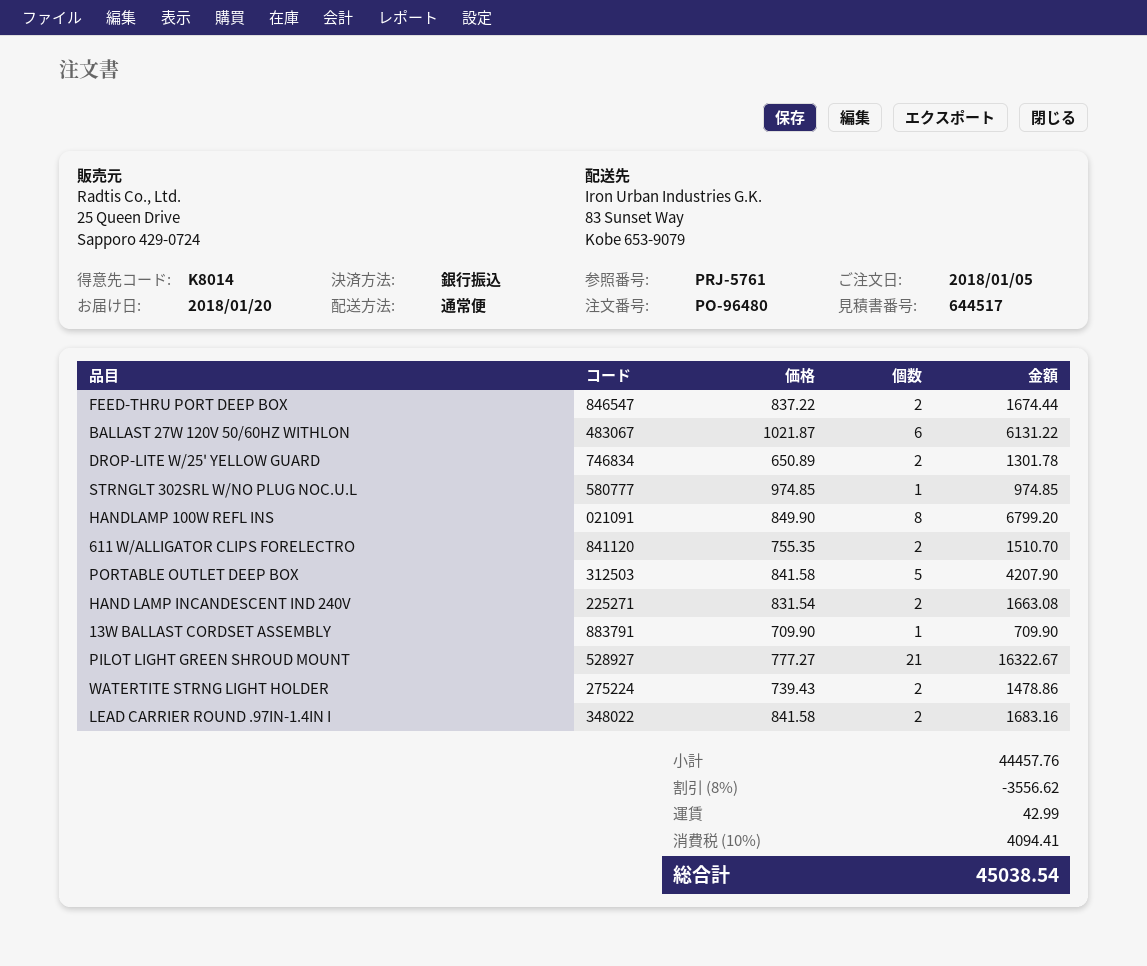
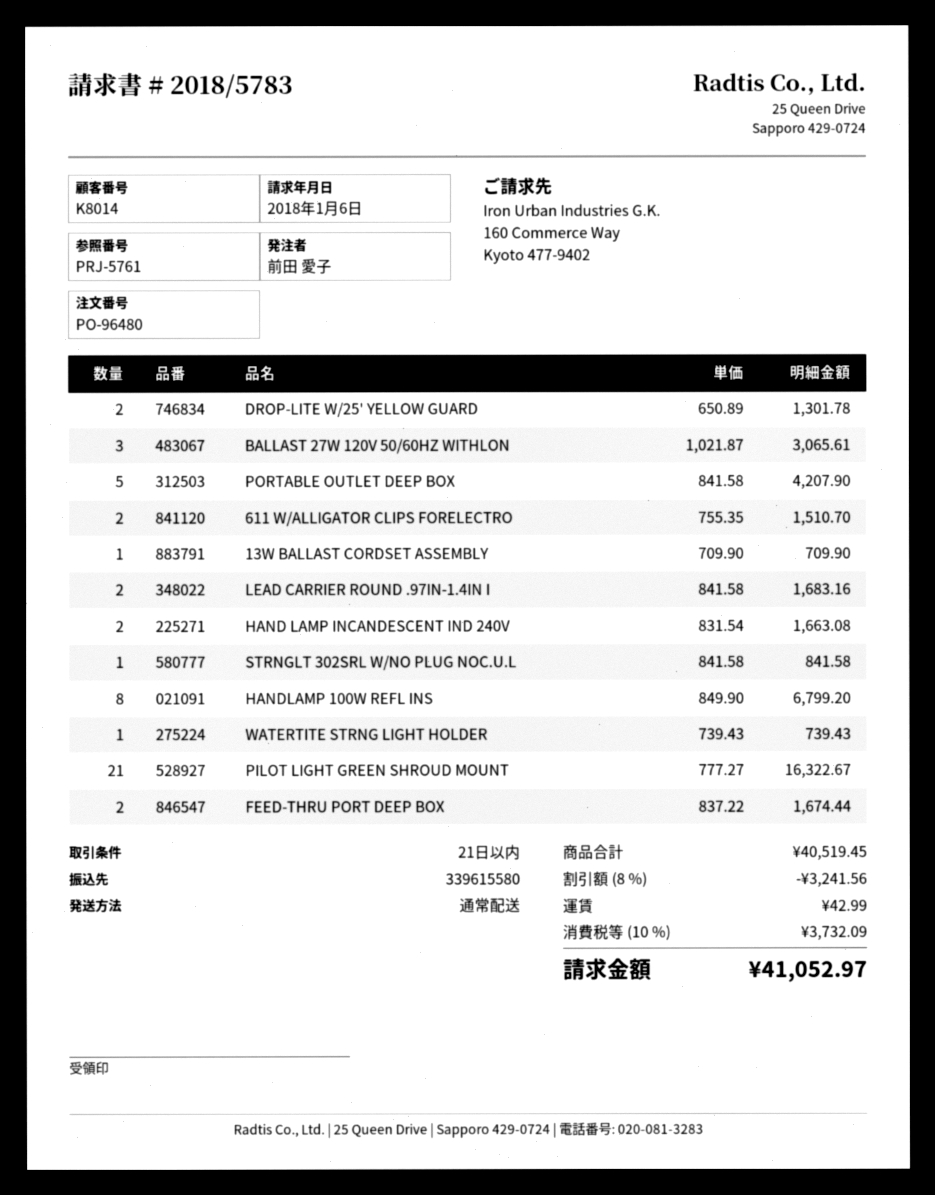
BALLAST 27W 120V 50/60HZ WITHLON: 6 x 1021.87 = 6131.22 -> 3 x 1021.87 = 3065.61
STRNGLT 302SRL W/NO PLUG NOC.U.L: 1 x 974.85 = 974.85 -> 1 x 841.58 = 841.58
WATERTITE STRNG LIGHT HOLDER: 2 x 739.43 = 1478.86 -> 1 x 739.43 = 739.43
subtotal: 44457.76 -> 40519.45
discount: 8% = 3556.62 -> 8% = 3241.56
tax: 10% = 4094.41 -> 10% = 3732.09
total: 45038.54 -> 41052.97

